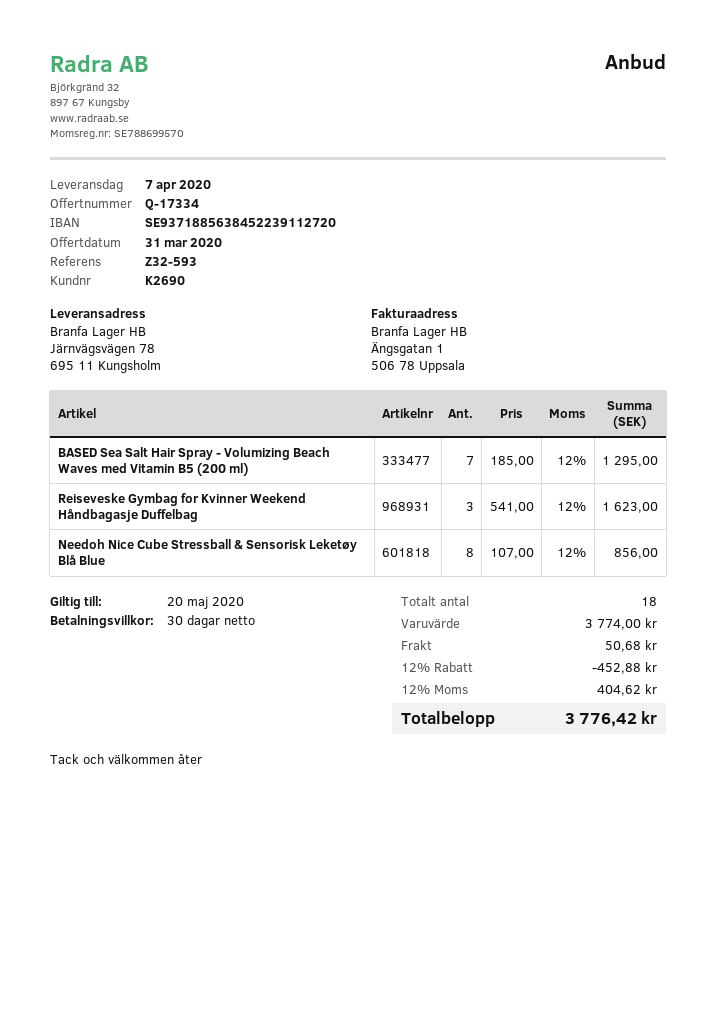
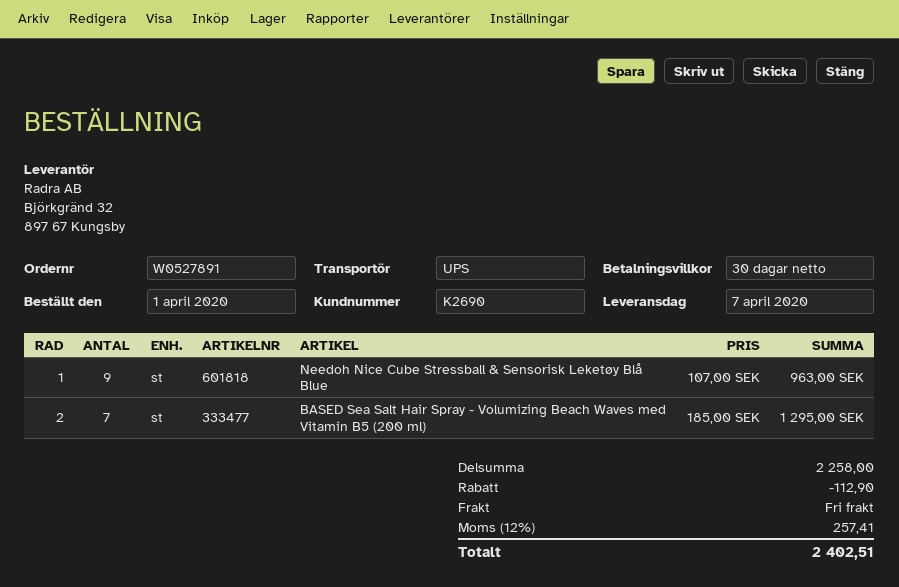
Reiseveske Gymbag for Kvinner Weekend Håndbagasje Duffelbag: 3 x 541.00 = 1623.00 -> none
Needoh Nice Cube Stressball & Sensorisk Leketøy Blå Blue: 8 x 107.00 = 856.00 -> 9 x 107.00 = 963.00
subtotal: 3774.00 -> 2258.00
discount: 452.88 -> 112.90
shipping: 50.68 -> 0.00
tax: 12% = 404.62 -> 12% = 257.41
total: 3776.42 -> 2402.51

